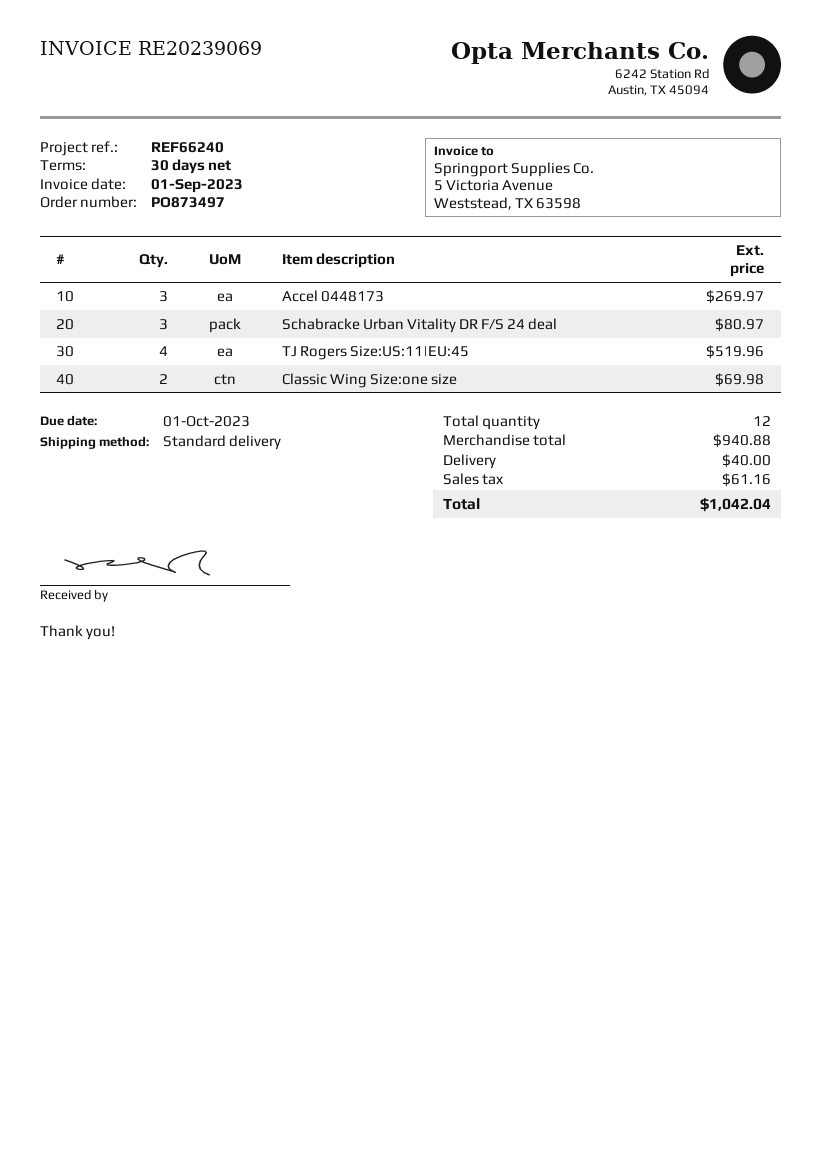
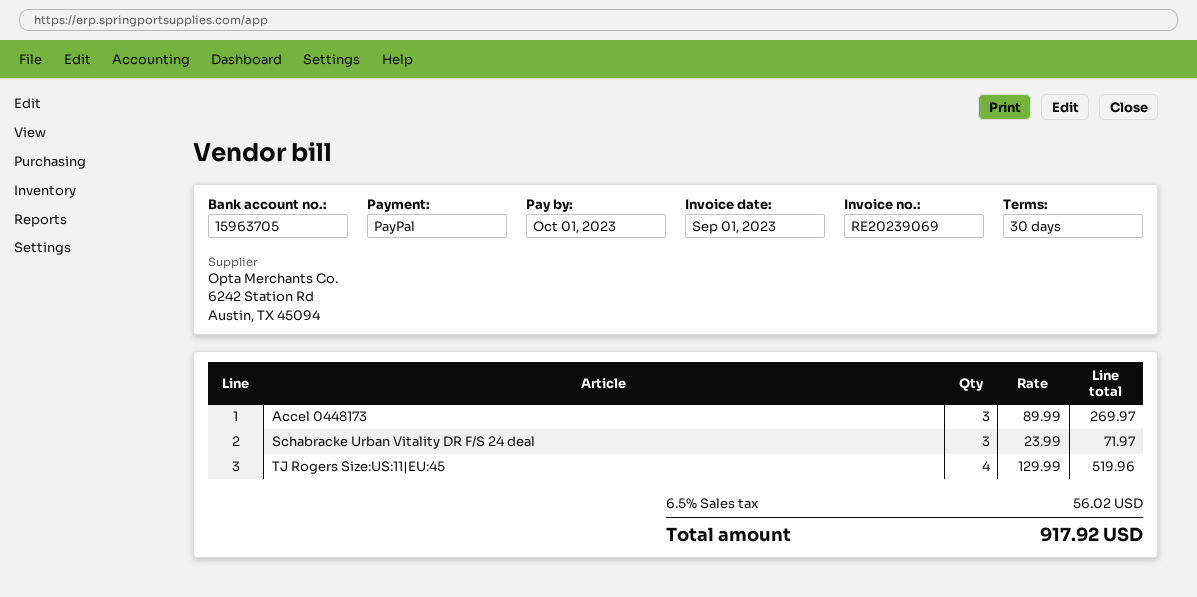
Schabracke Urban Vitality DR F/S 24 deal: 3 for 80.97 -> 3 for 71.97
Classic Wing Size:one size: 2 for 69.98 -> none
shipping: 40.00 -> none
tax: 61.16 -> 56.02
total: 1042.04 -> 917.92

